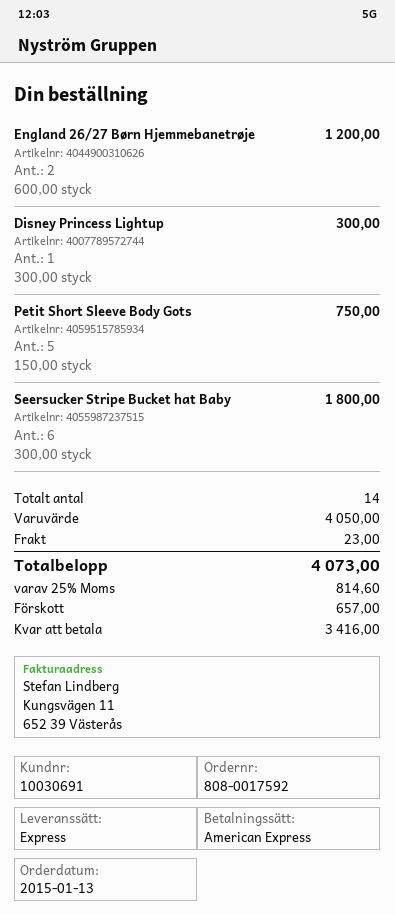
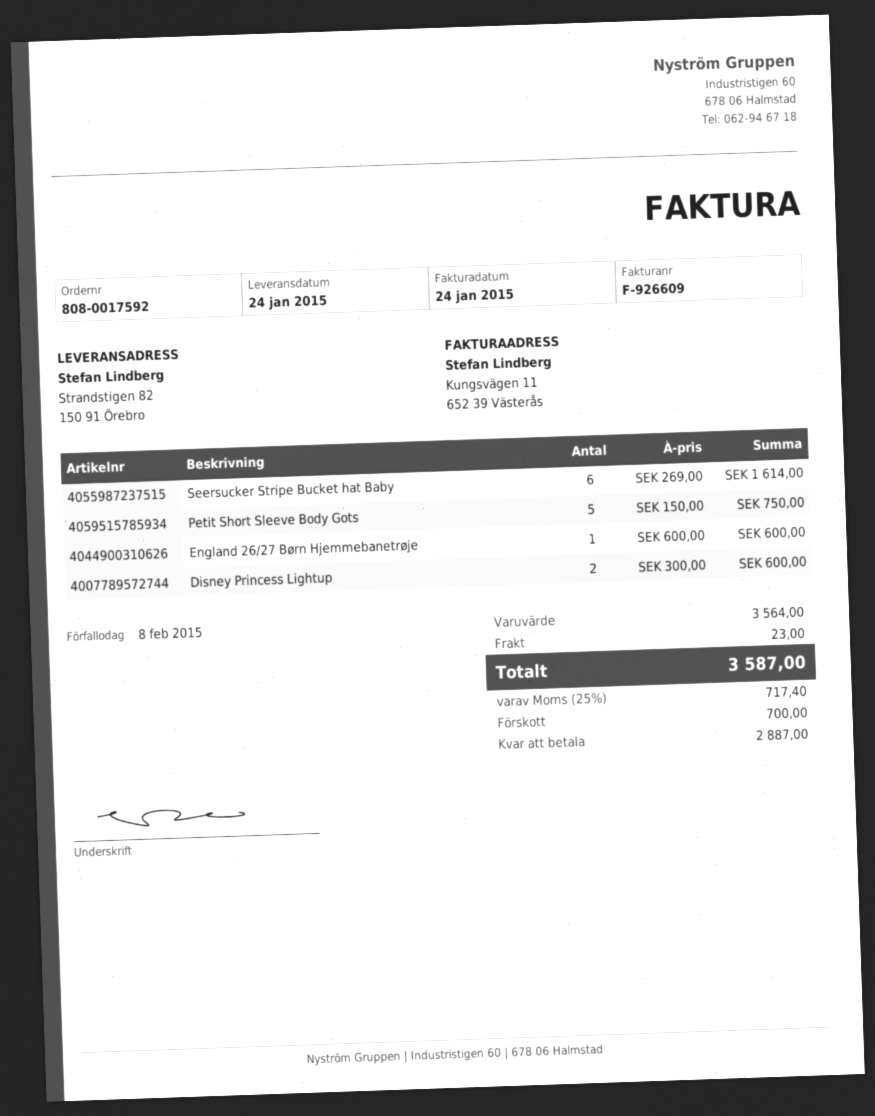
England 26/27 Børn Hjemmebanetrøje: 2 x 600.00 = 1200.00 -> 1 x 600.00 = 600.00
Disney Princess Lightup: 1 x 300.00 = 300.00 -> 2 x 300.00 = 600.00
Seersucker Stripe Bucket hat Baby: 6 x 300.00 = 1800.00 -> 6 x 269.00 = 1614.00
subtotal: 4050.00 -> 3564.00
tax: 25% = 814.60 -> 25% = 717.40
total: 4073.00 -> 3587.00
deposit: 657.00 -> 700.00
balance: 3416.00 -> 2887.00

